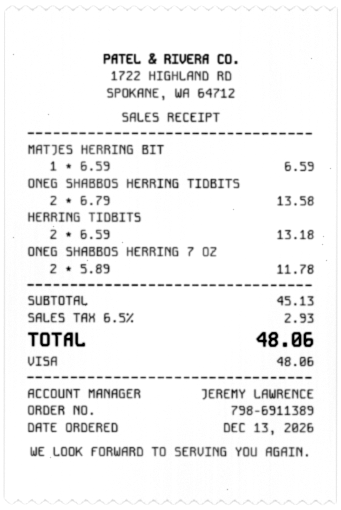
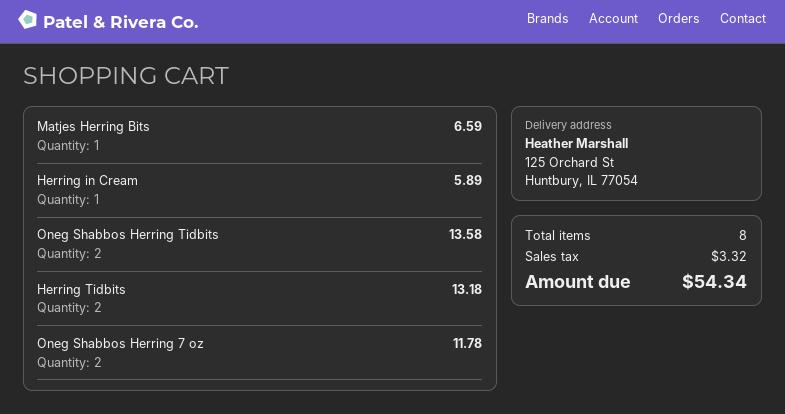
Herring in Cream: none -> 1 for 5.89
tax: 2.93 -> 3.32
total: 48.06 -> 54.34

